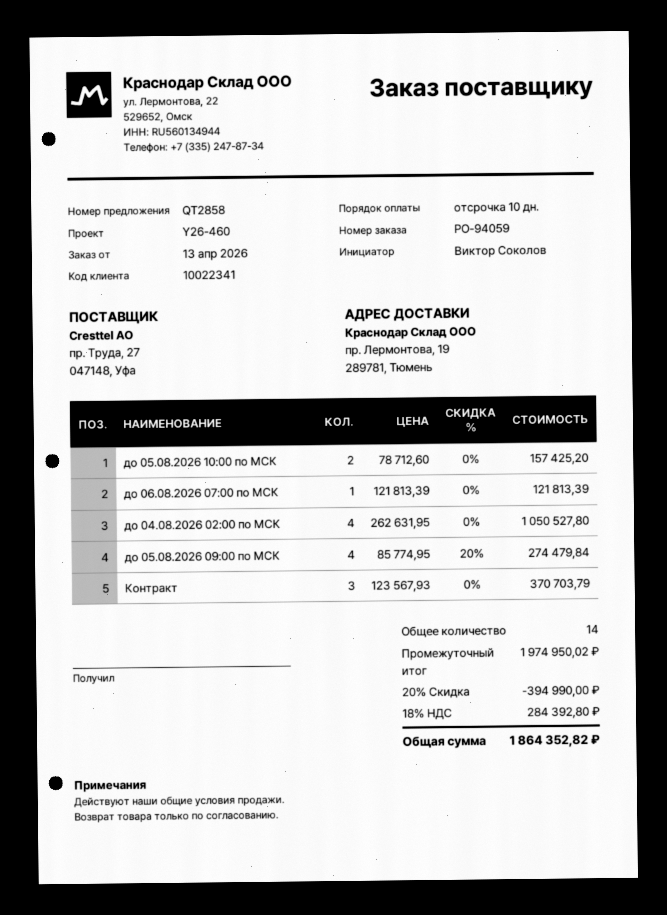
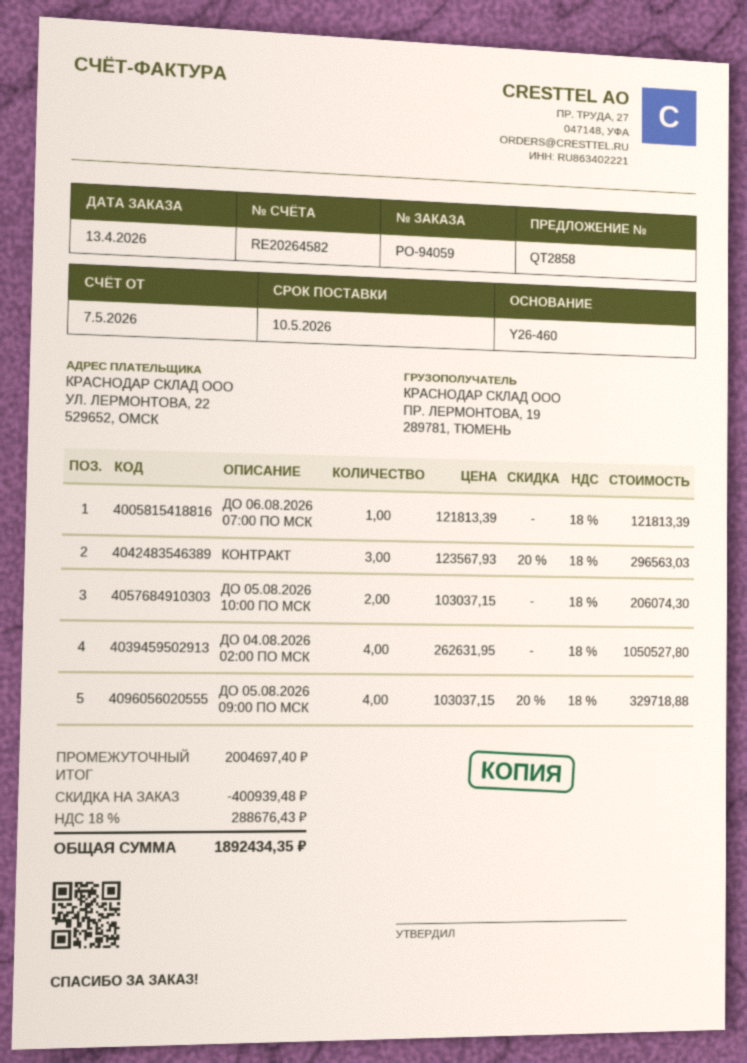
до 05.08.2026 10:00 по МСК: 2 x 78712.60 = 157425.20 -> 2 x 103037.15 = 206074.30
до 05.08.2026 09:00 по МСК: 4 x 85774.95 - 20% = 274479.84 -> 4 x 103037.15 - 20% = 329718.88
Контракт: 3 x 123567.93 = 370703.79 -> 3 x 123567.93 - 20% = 296563.03
subtotal: 1974950.02 -> 2004697.40
discount: 394990.00 -> 400939.48
tax: 18% = 284392.80 -> 18% = 288676.43
total: 1864352.82 -> 1892434.35

